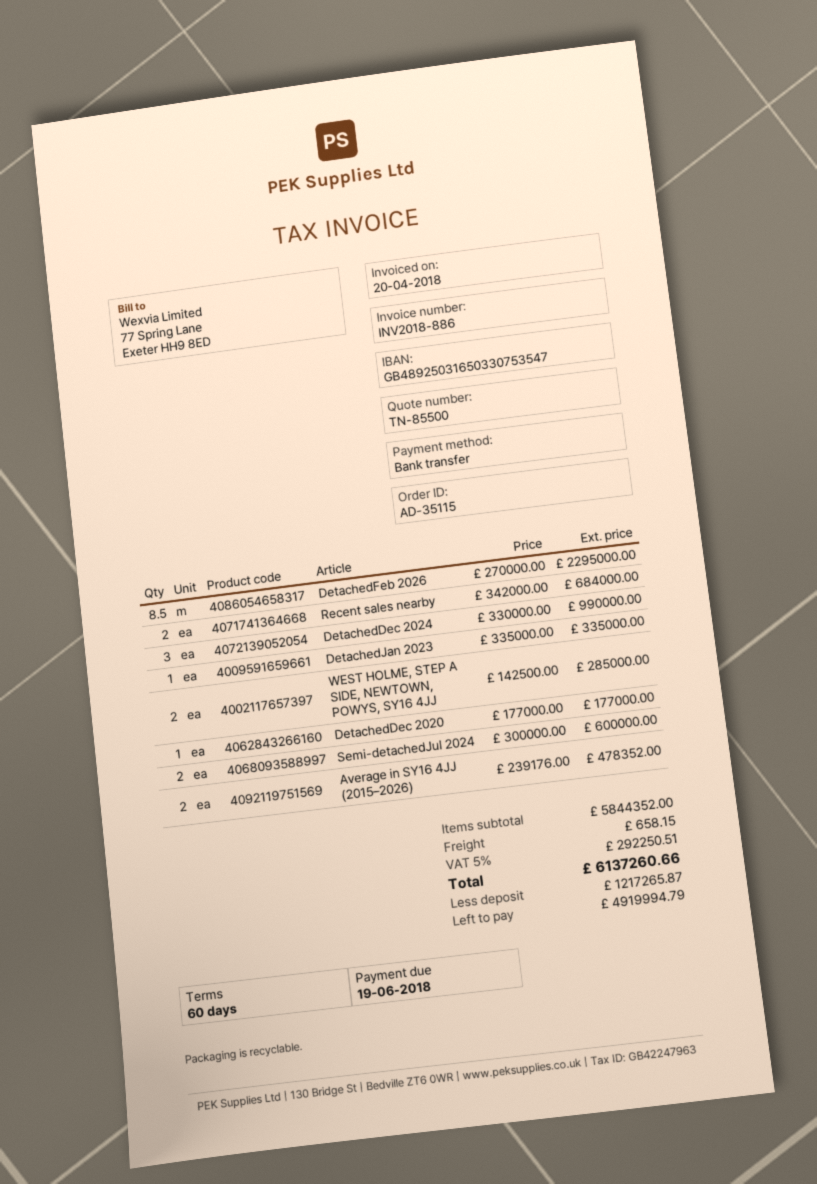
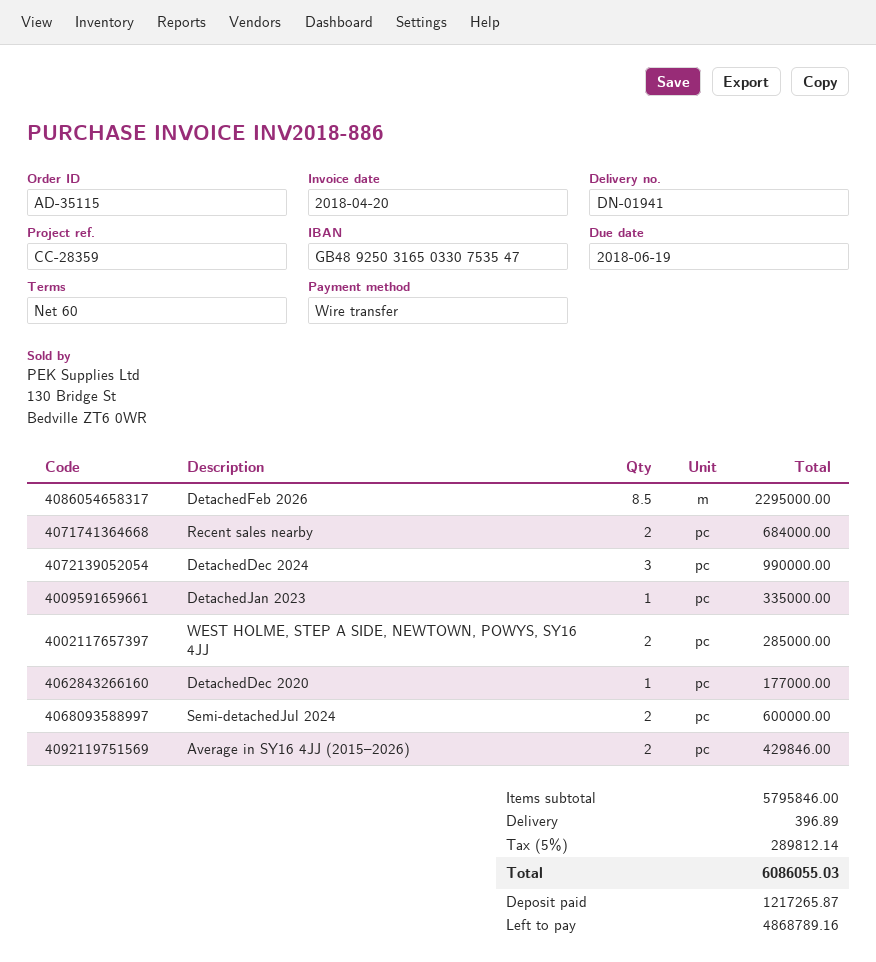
Average in SY16 4JJ (2015–2026): 2 for 478352.00 -> 2 for 429846.00
subtotal: 5844352.00 -> 5795846.00
shipping: 658.15 -> 396.89
tax: 5% = 292250.51 -> 5% = 289812.14
total: 6137260.66 -> 6086055.03
balance: 4919994.79 -> 4868789.16

